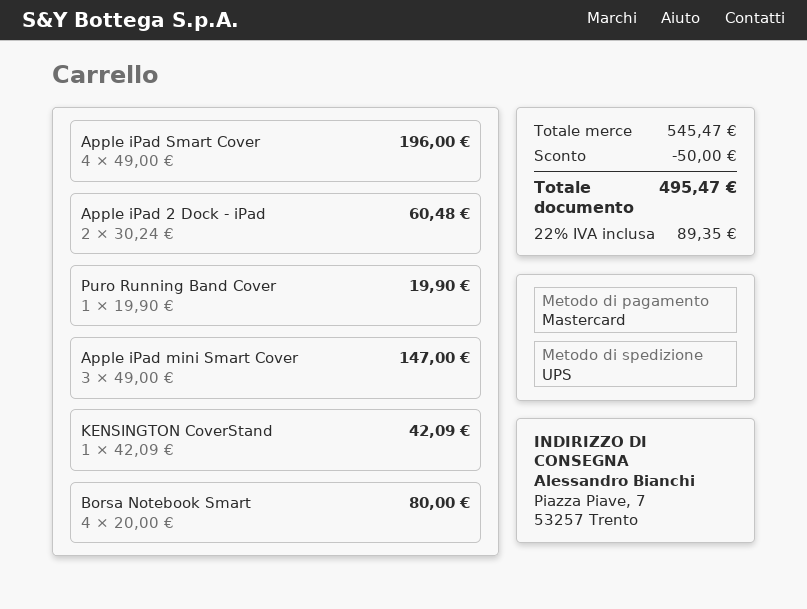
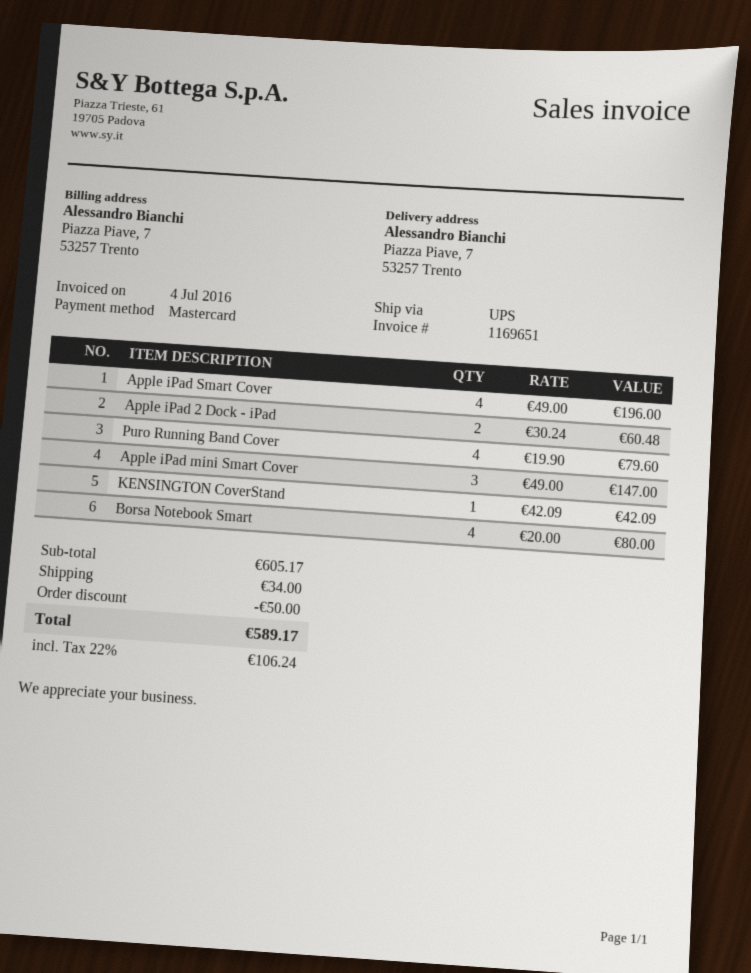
Puro Running Band Cover: 1 x 19.90 = 19.90 -> 4 x 19.90 = 79.60
subtotal: 545.47 -> 605.17
shipping: none -> 34.00
tax: 22% = 89.35 -> 22% = 106.24
total: 495.47 -> 589.17

